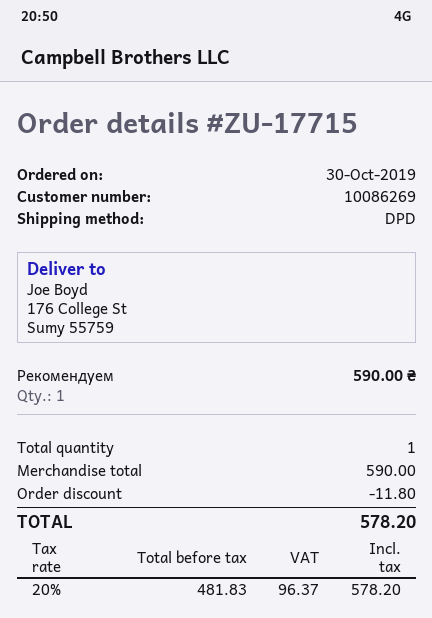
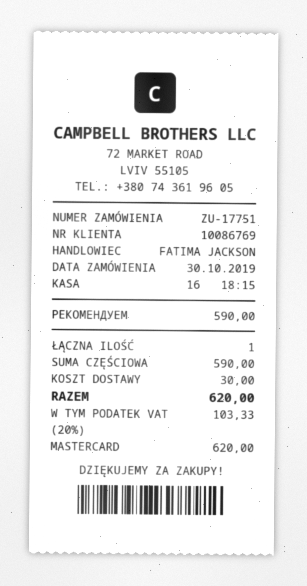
order number: ZU-17715 -> ZU-17751
customer number: 10086269 -> 10086769
discount: 11.80 -> none
shipping: none -> 30.00
tax: 20% = 96.37 -> 20% = 103.33
total: 578.20 -> 620.00

